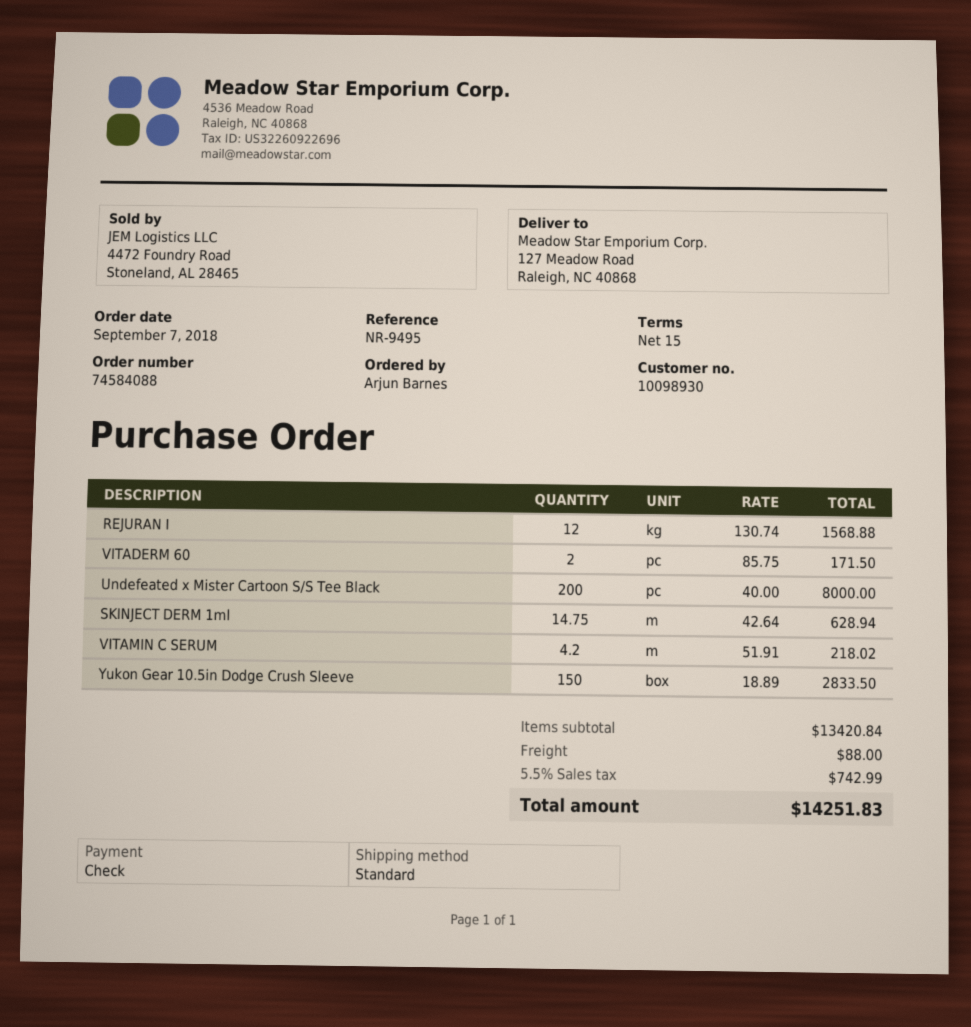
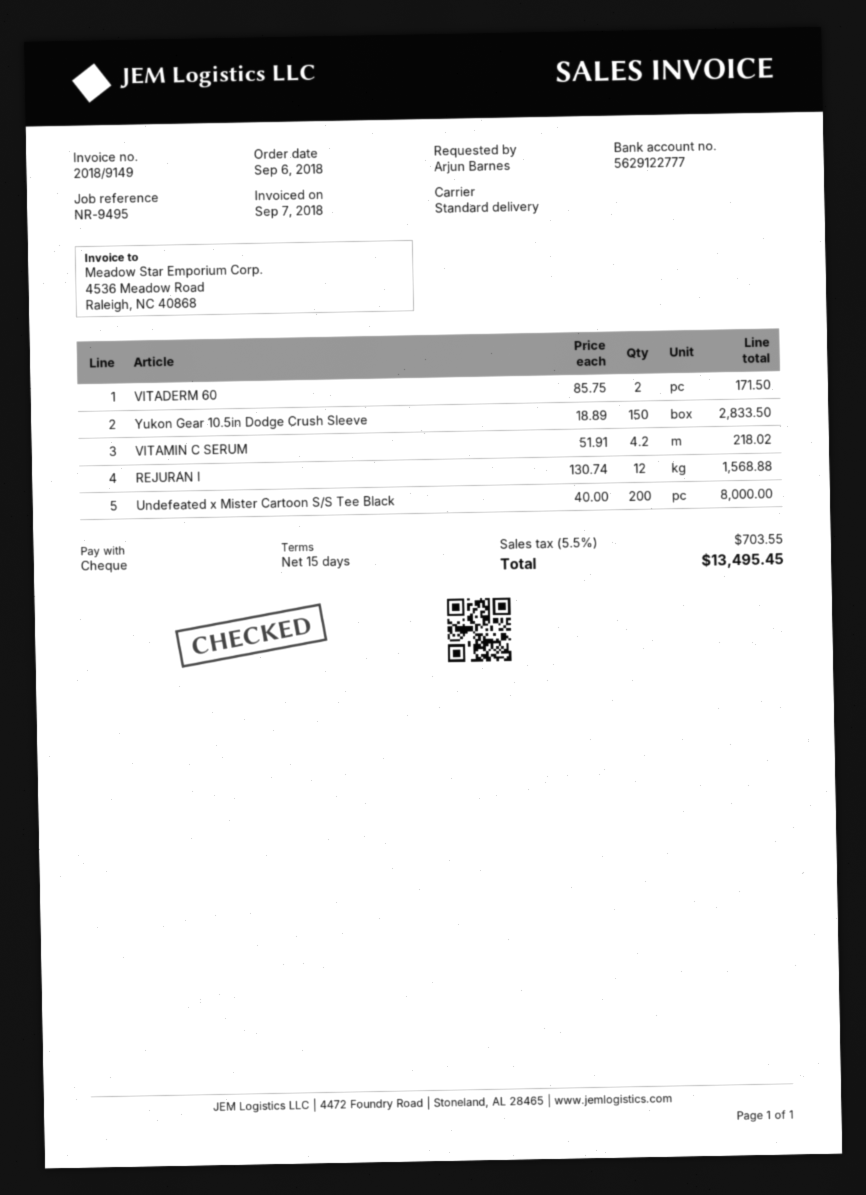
order date: 2018-09-07 -> 2018-09-06
SKINJECT DERM 1ml: 14.75 x 42.64 = 628.94 -> none
shipping: 88.00 -> none
tax: 5.5% = 742.99 -> 5.5% = 703.55
total: 14251.83 -> 13495.45

